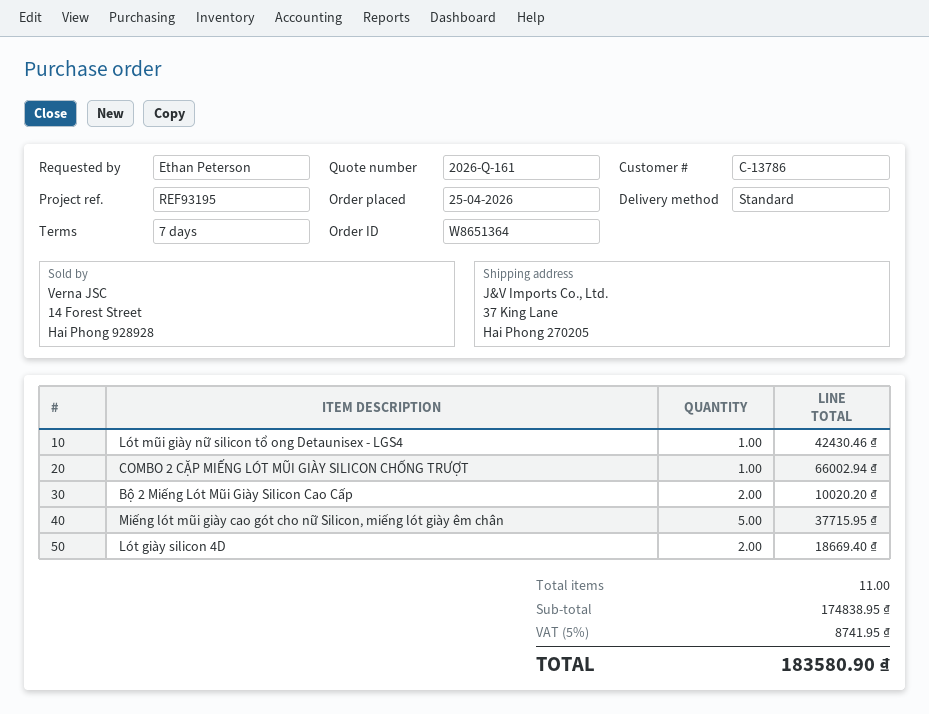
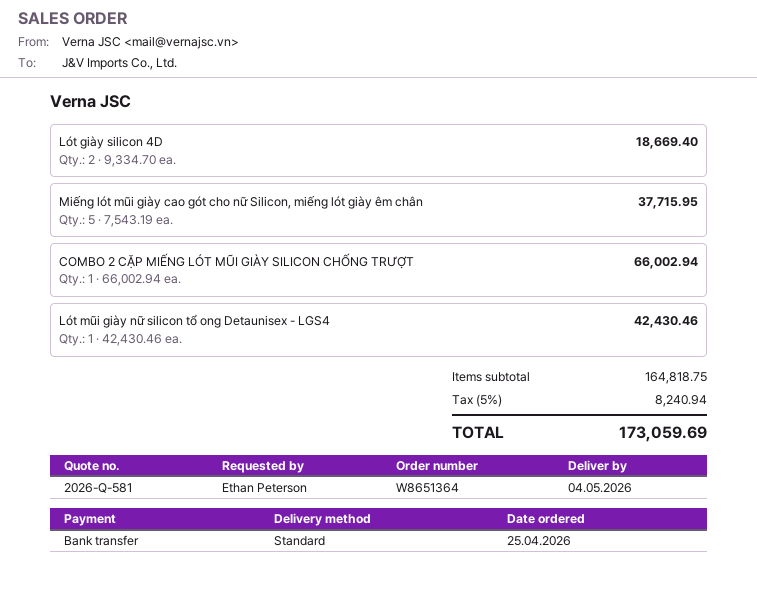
quote number: 2026-Q-161 -> 2026-Q-581
Bộ 2 Miếng Lót Mũi Giày Silicon Cao Cấp: 2 for 10020.20 -> none
subtotal: 174838.95 -> 164818.75
tax: 5% = 8741.95 -> 5% = 8240.94
total: 183580.90 -> 173059.69

